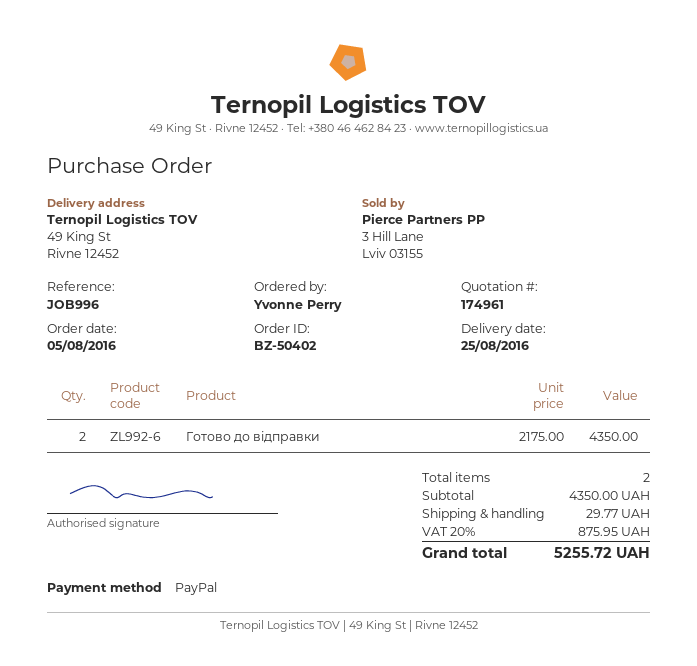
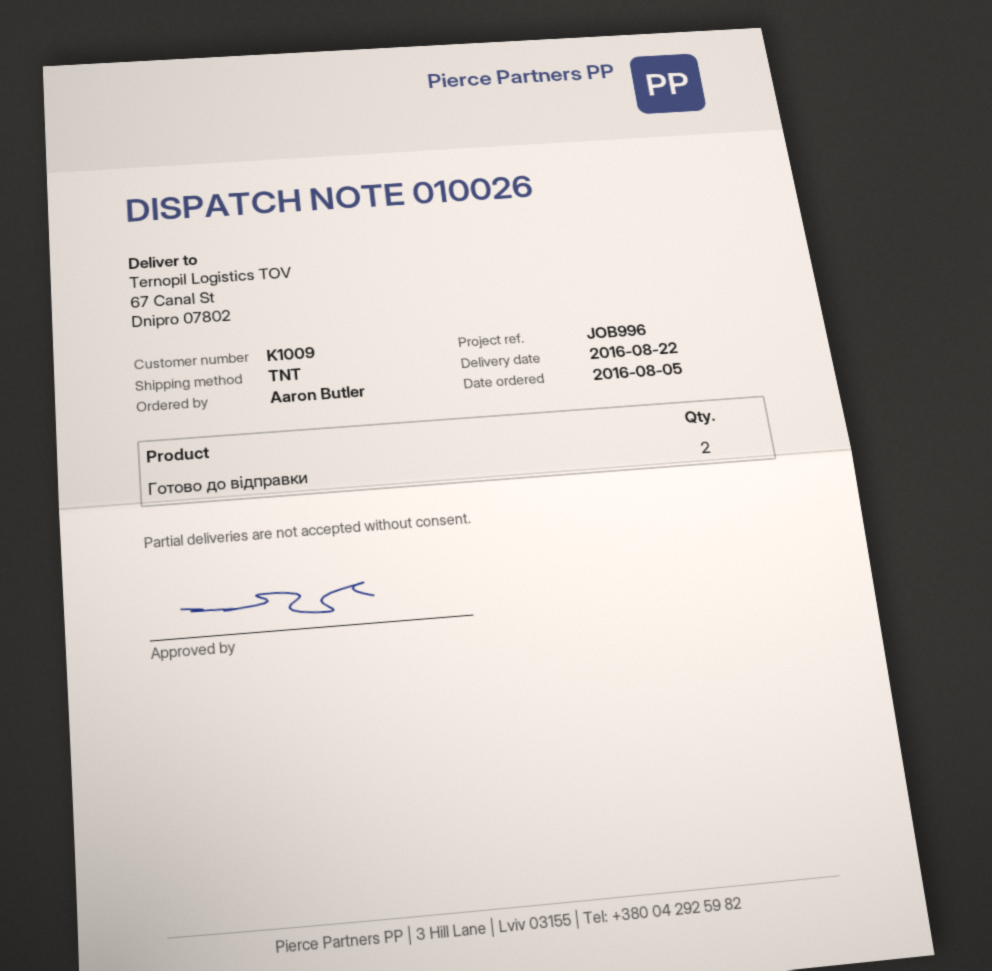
delivery date: 2016-08-25 -> 2016-08-22
ordered by: Yvonne Perry -> Aaron Butler
ship to: 49 King St, Rivne 12452 -> 67 Canal St, Dnipro 07802

